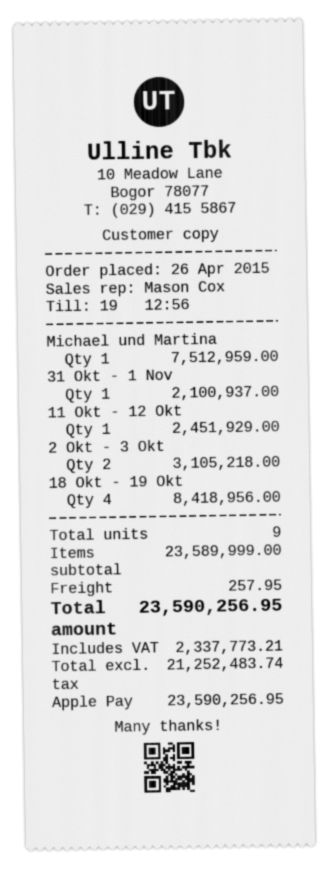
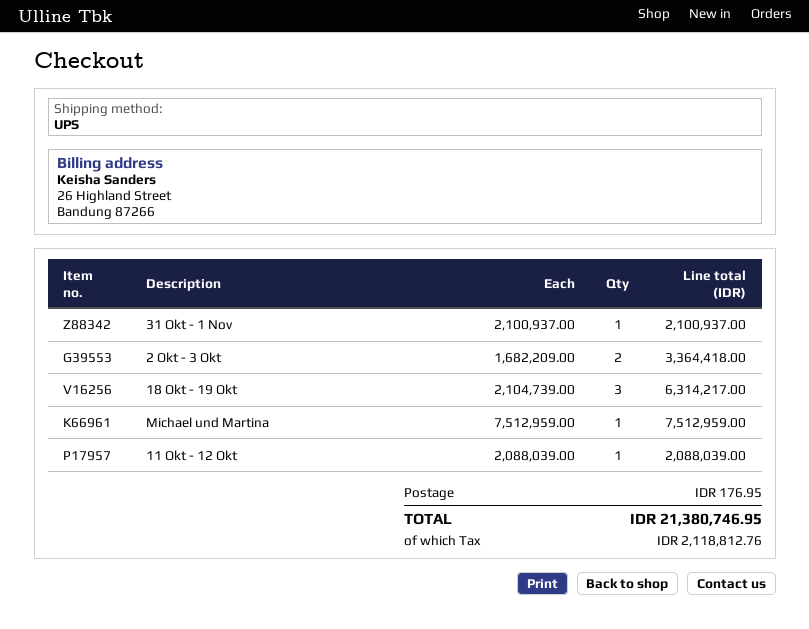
11 Okt - 12 Okt: 1 for 2451929.00 -> 1 for 2088039.00
2 Okt - 3 Okt: 2 for 3105218.00 -> 2 for 3364418.00
18 Okt - 19 Okt: 4 for 8418956.00 -> 3 for 6314217.00
shipping: 257.95 -> 176.95
tax: 2337773.21 -> 2118812.76
total: 23590256.95 -> 21380746.95

